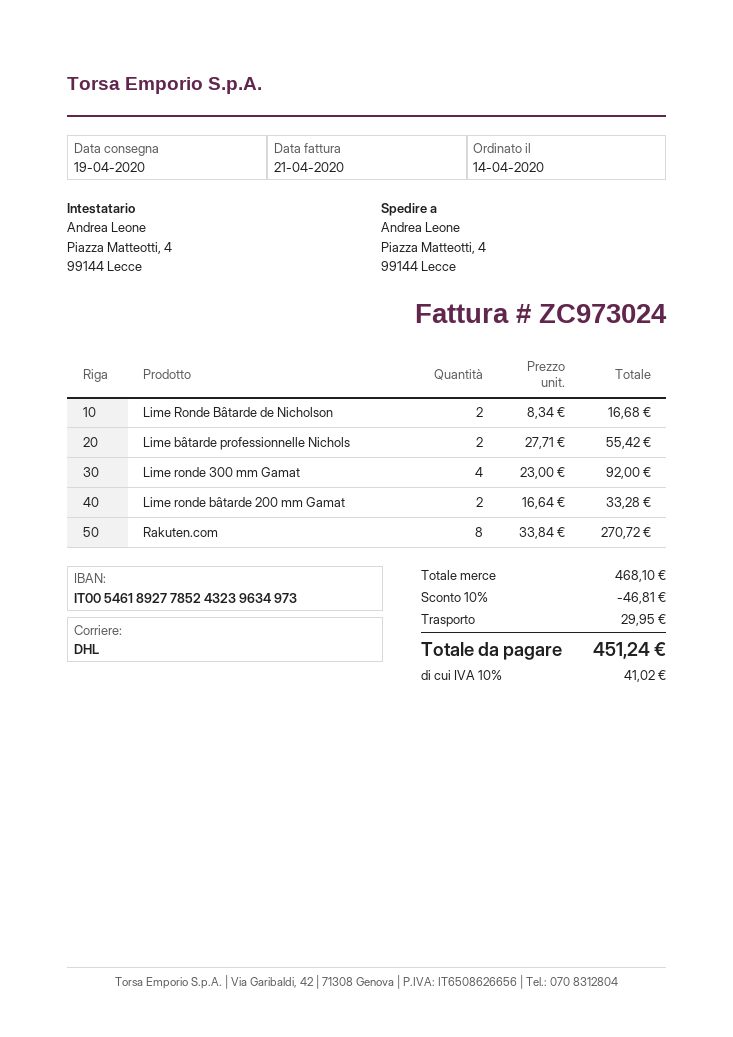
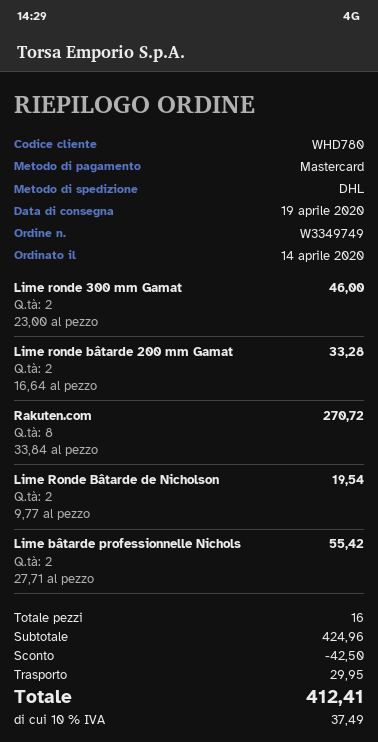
Lime Ronde Bâtarde de Nicholson: 2 x 8.34 = 16.68 -> 2 x 9.77 = 19.54
Lime ronde 300 mm Gamat: 4 x 23.00 = 92.00 -> 2 x 23.00 = 46.00
subtotal: 468.10 -> 424.96
discount: 46.81 -> 42.50
tax: 10% = 41.02 -> 10% = 37.49
total: 451.24 -> 412.41

